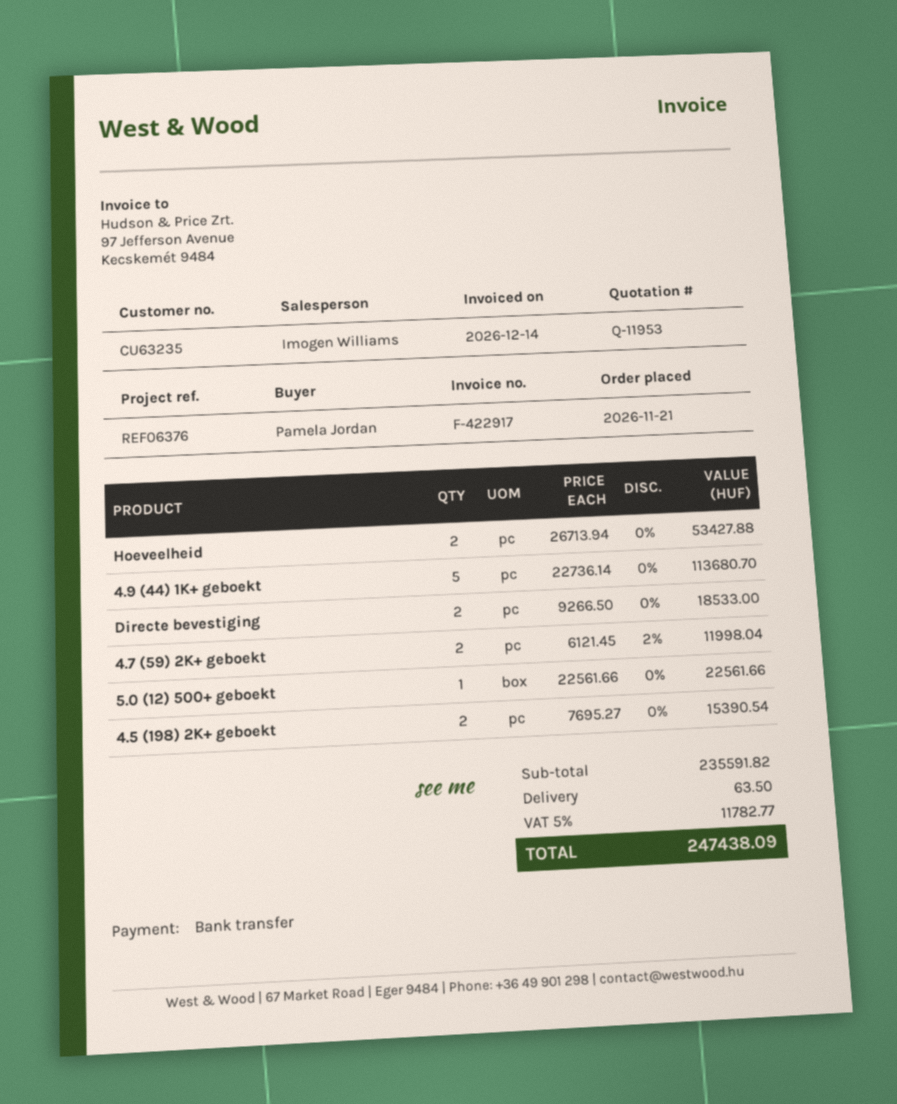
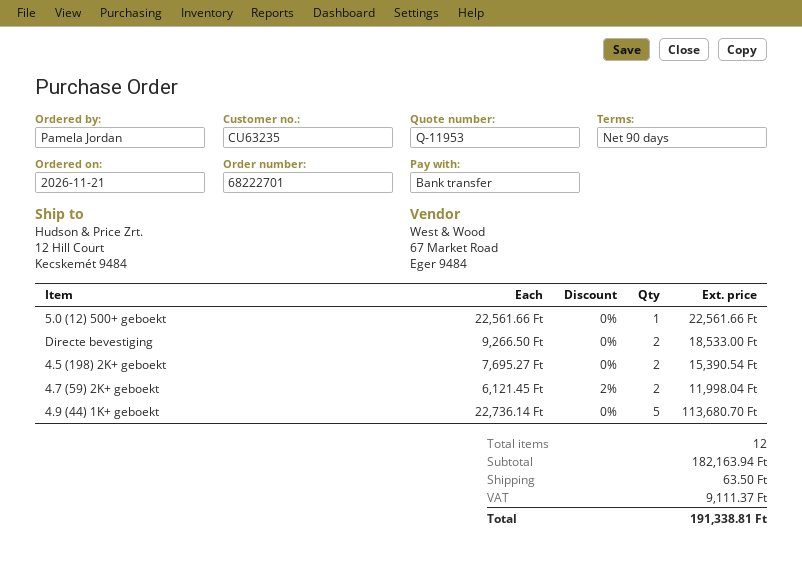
Hoeveelheid: 2 x 26713.94 = 53427.88 -> none
subtotal: 235591.82 -> 182163.94
tax: 11782.77 -> 9111.37
total: 247438.09 -> 191338.81

